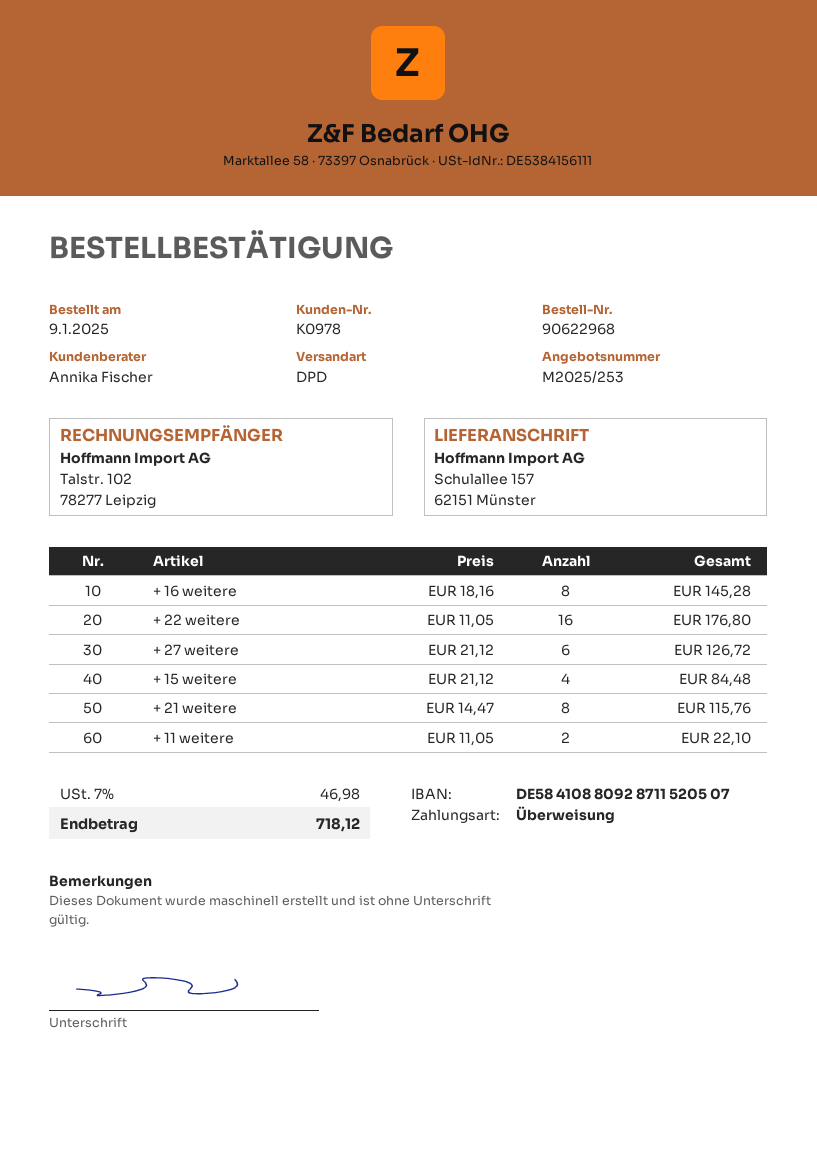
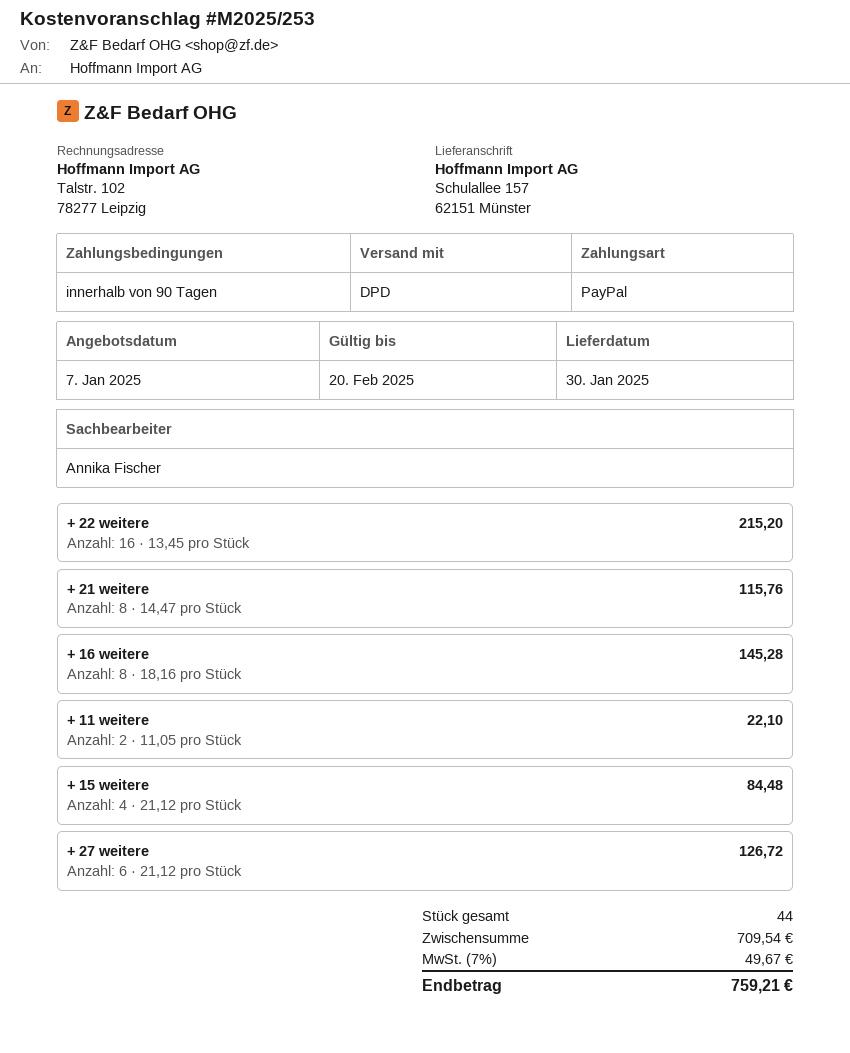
payment method: bank transfer -> PayPal
+ 22 weitere: 16 x 11.05 = 176.80 -> 16 x 13.45 = 215.20
tax: 7% = 46.98 -> 7% = 49.67
total: 718.12 -> 759.21

